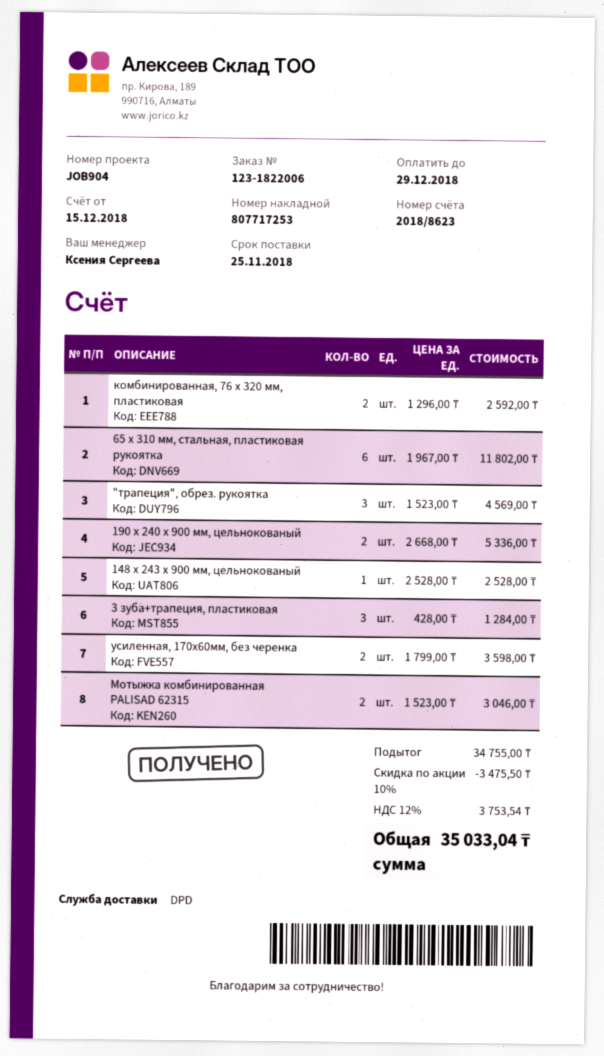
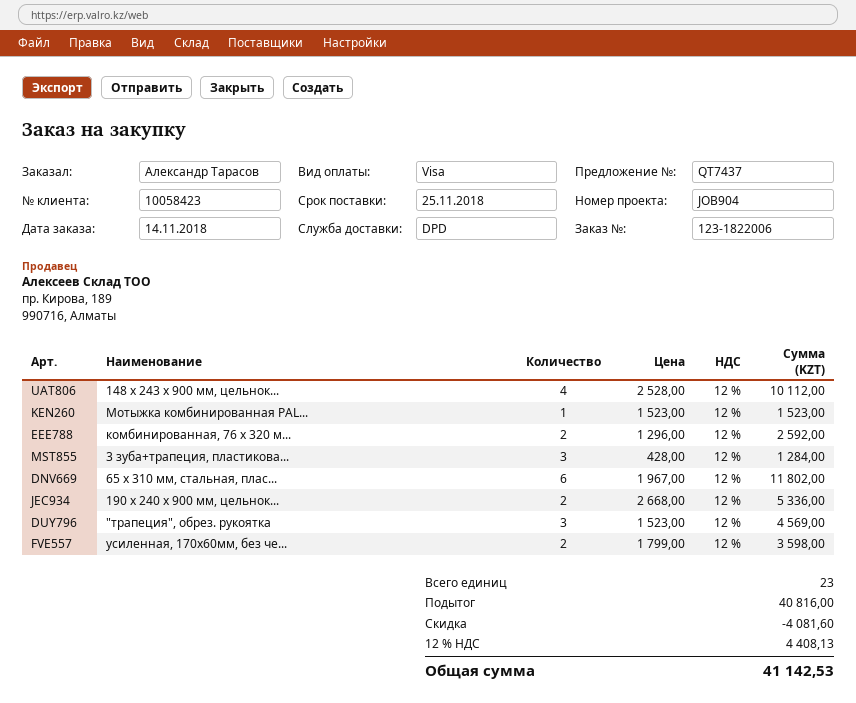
148 х 243 х 900 мм, цельнокованый: 1 x 2528.00 = 2528.00 -> 4 x 2528.00 = 10112.00
Мотыжка комбинированная PALISAD 62315: 2 x 1523.00 = 3046.00 -> 1 x 1523.00 = 1523.00
subtotal: 34755.00 -> 40816.00
discount: 3475.50 -> 4081.60
tax: 12% = 3753.54 -> 12% = 4408.13
total: 35033.04 -> 41142.53

